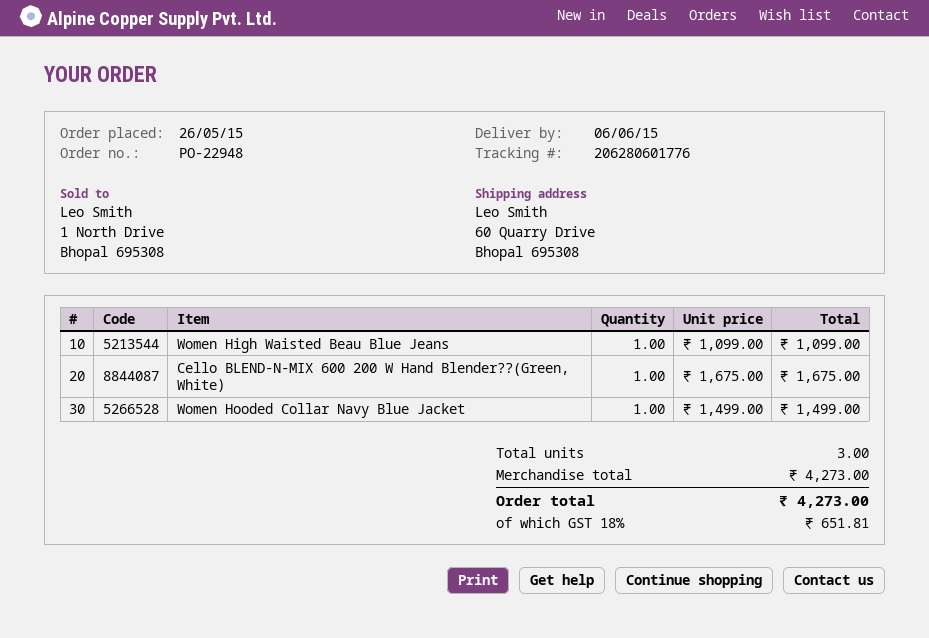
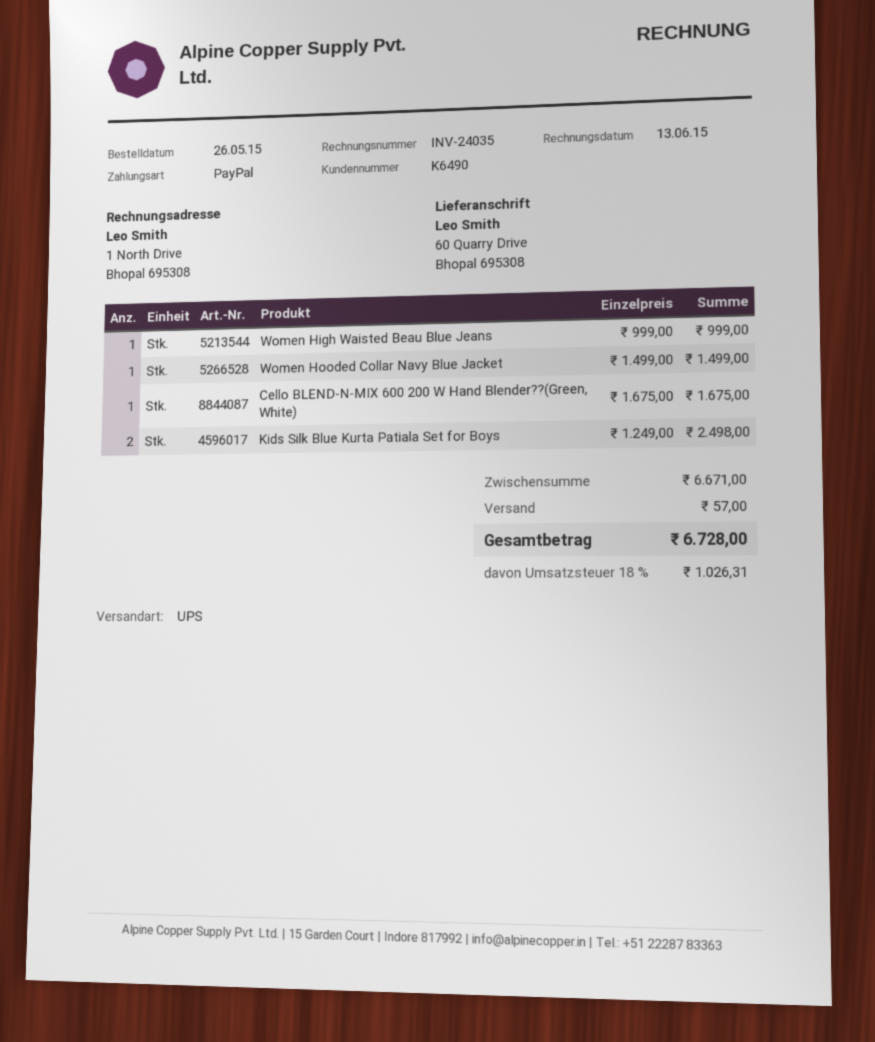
Women High Waisted Beau Blue Jeans: 1 x 1099.00 = 1099.00 -> 1 x 999.00 = 999.00
Kids Silk Blue Kurta Patiala Set for Boys: none -> 2 x 1249.00 = 2498.00
subtotal: 4273.00 -> 6671.00
shipping: none -> 57.00
tax: 18% = 651.81 -> 18% = 1026.31
total: 4273.00 -> 6728.00

